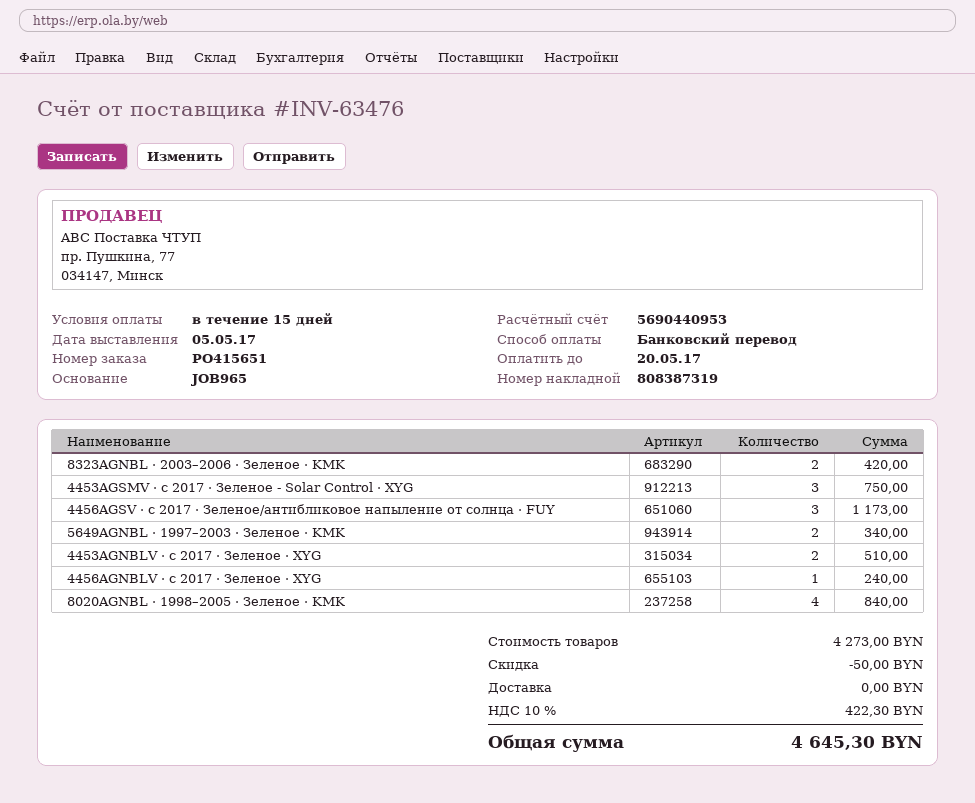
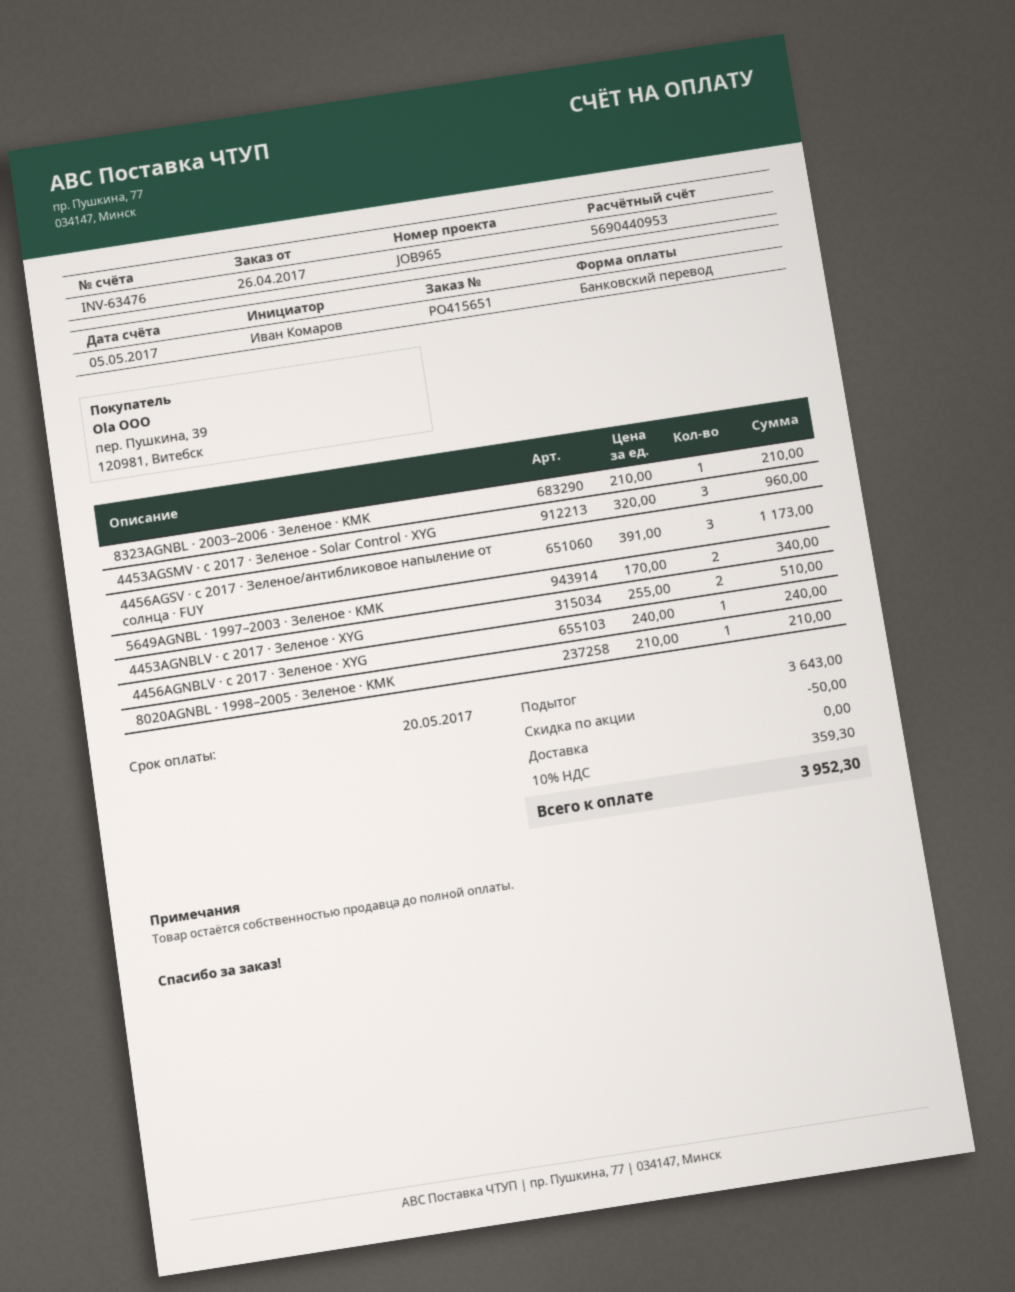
8323AGNBL · 2003–2006 · Зеленое · KMK: 2 for 420.00 -> 1 for 210.00
4453AGSMV · с 2017 · Зеленое - Solar Control · XYG: 3 for 750.00 -> 3 for 960.00
8020AGNBL · 1998–2005 · Зеленое · KMK: 4 for 840.00 -> 1 for 210.00
subtotal: 4273.00 -> 3643.00
tax: 10% = 422.30 -> 10% = 359.30
total: 4645.30 -> 3952.30

